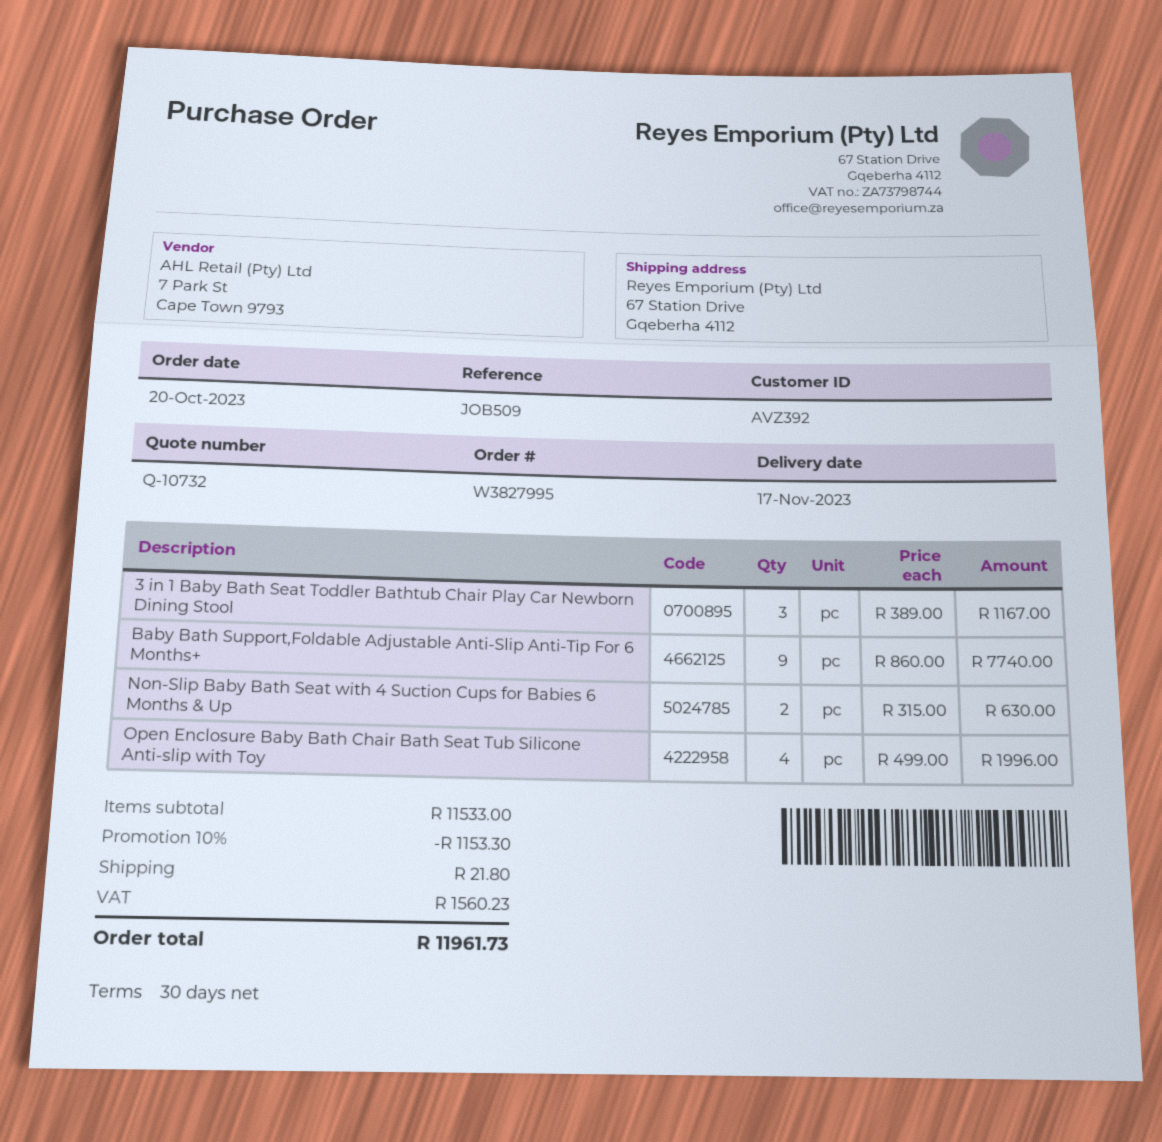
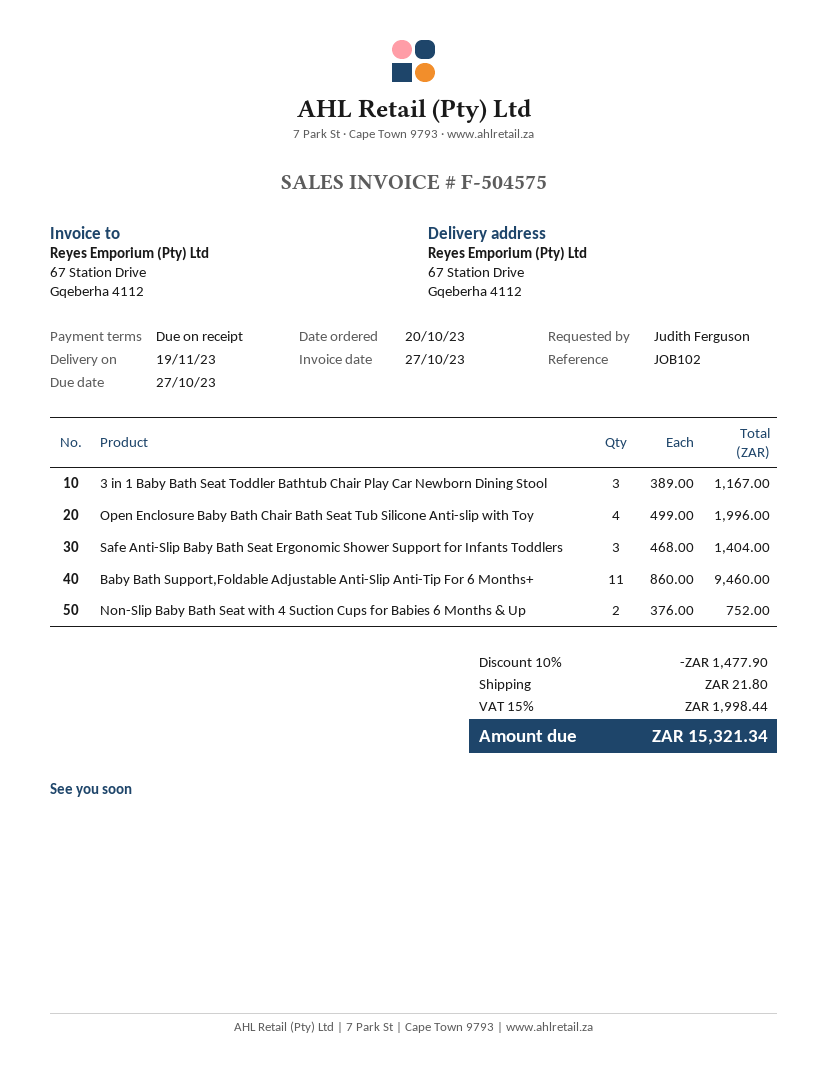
delivery date: 2023-11-17 -> 2023-11-19
payment terms: 30 days -> on receipt
reference: JOB509 -> JOB102
Baby Bath Support,Foldable Adjustable Anti-Slip Anti-Tip For 6 Months+: 9 x 860.00 = 7740.00 -> 11 x 860.00 = 9460.00
Non-Slip Baby Bath Seat with 4 Suction Cups for Babies 6 Months & Up: 2 x 315.00 = 630.00 -> 2 x 376.00 = 752.00
Safe Anti-Slip Baby Bath Seat Ergonomic Shower Support for Infants Toddlers: none -> 3 x 468.00 = 1404.00
discount: 10% = 1153.30 -> 10% = 1477.90
tax: 1560.23 -> 1998.44
total: 11961.73 -> 15321.34

